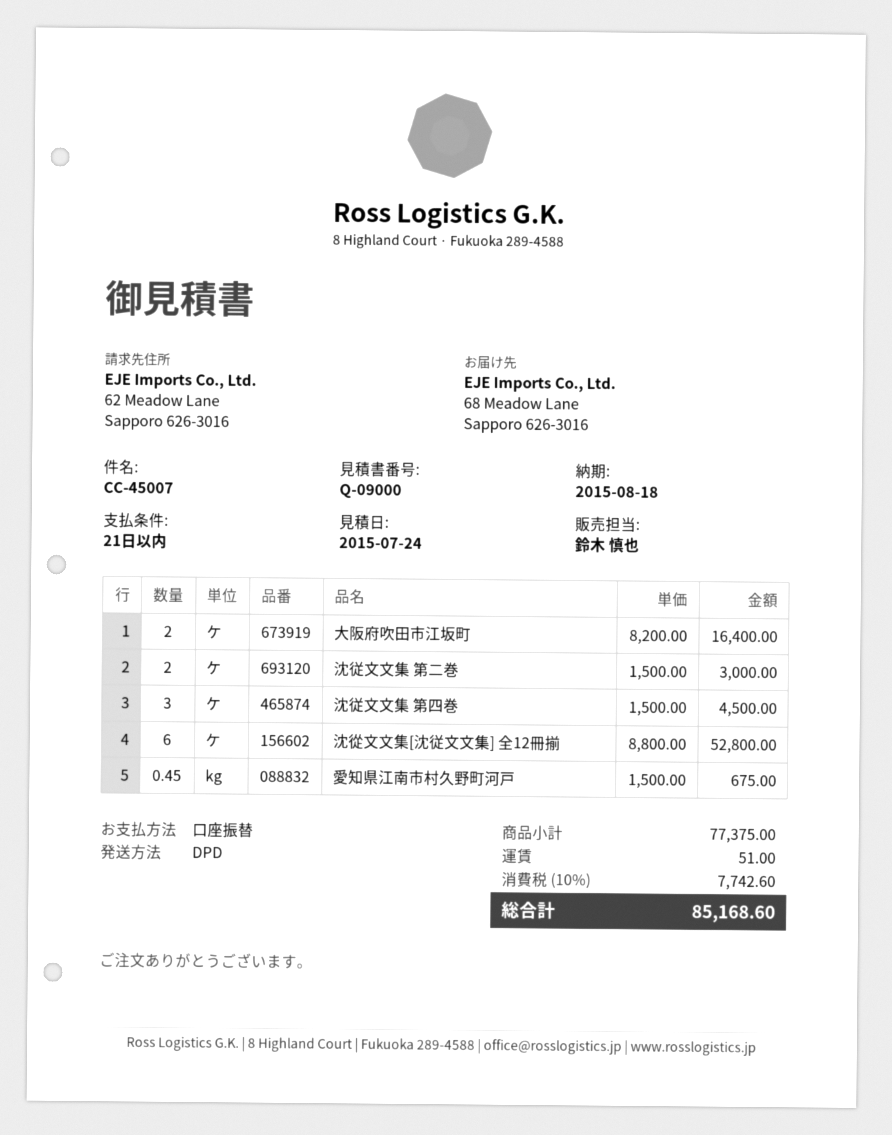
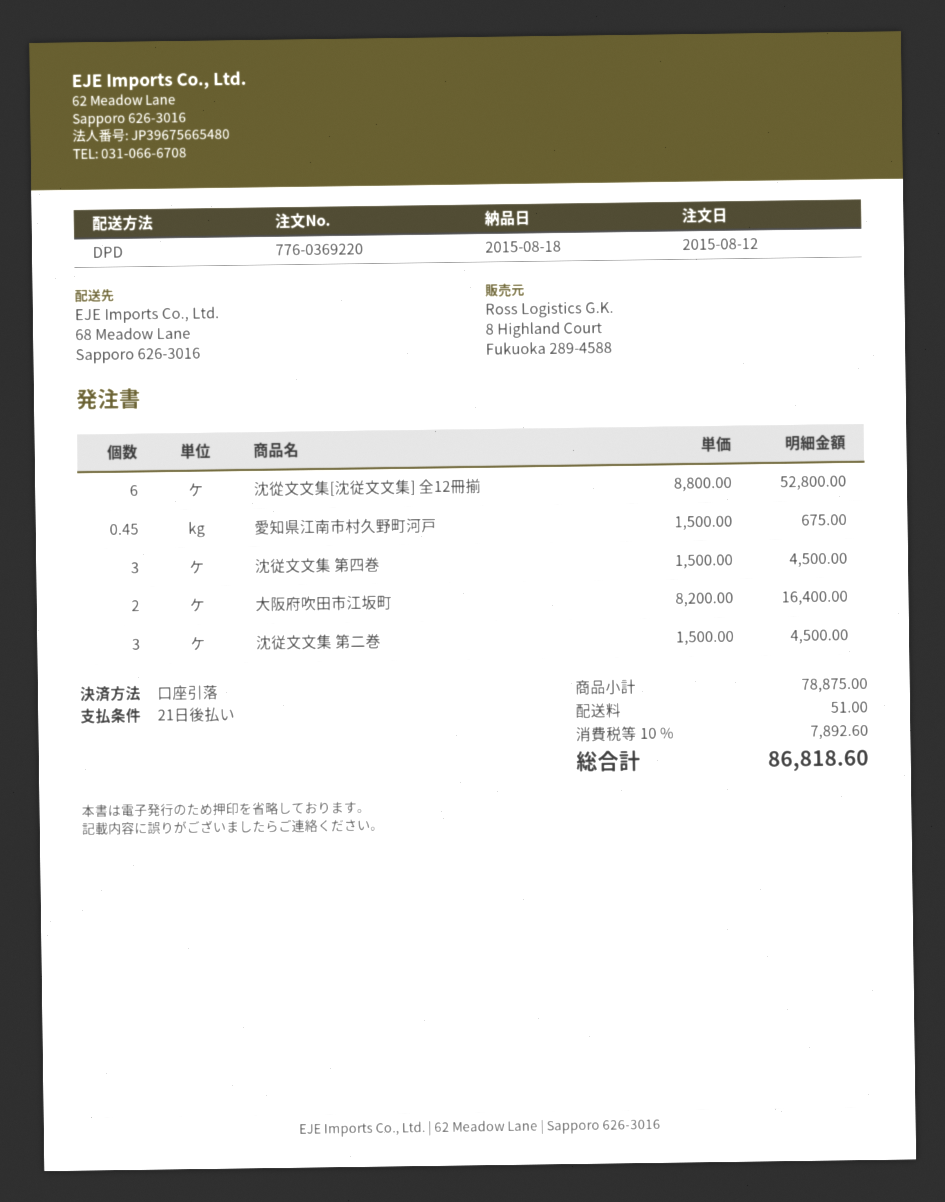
沈従文文集 第二巻: 2 x 1500.00 = 3000.00 -> 3 x 1500.00 = 4500.00
subtotal: 77375.00 -> 78875.00
tax: 10% = 7742.60 -> 10% = 7892.60
total: 85168.60 -> 86818.60

